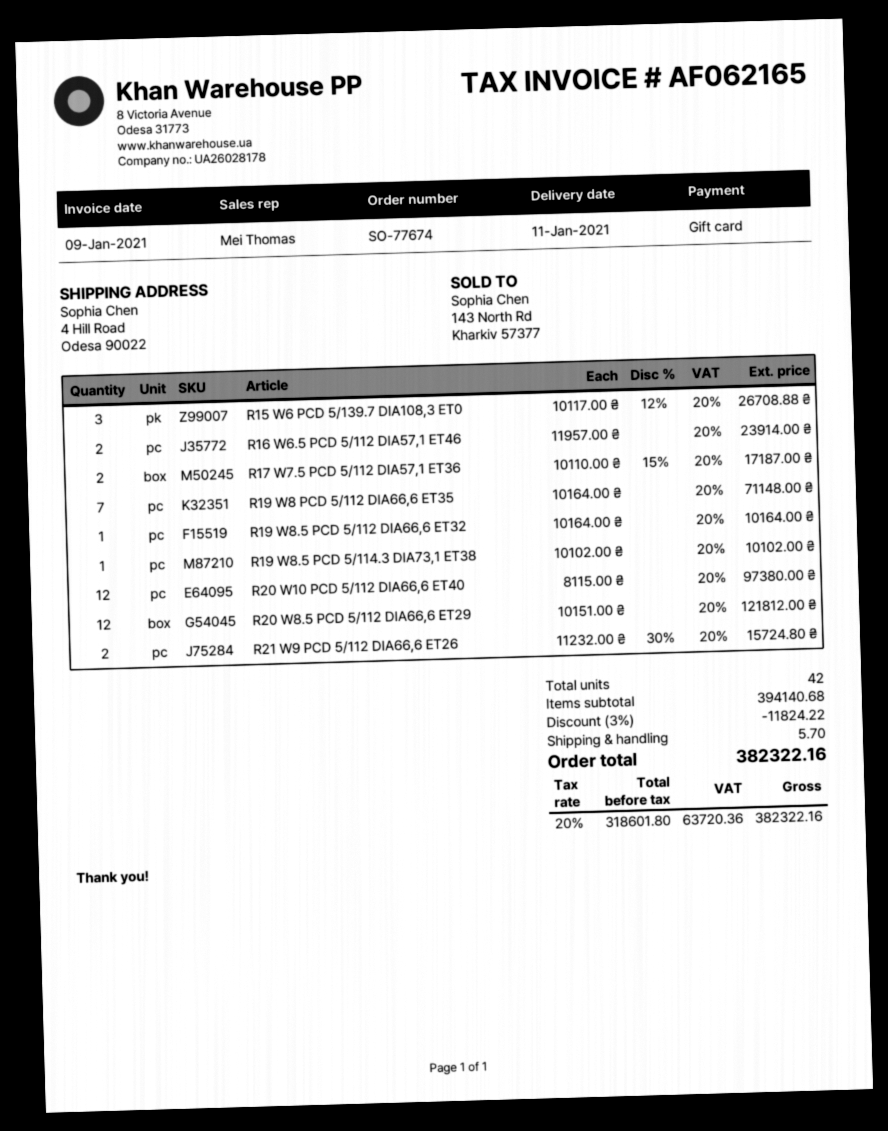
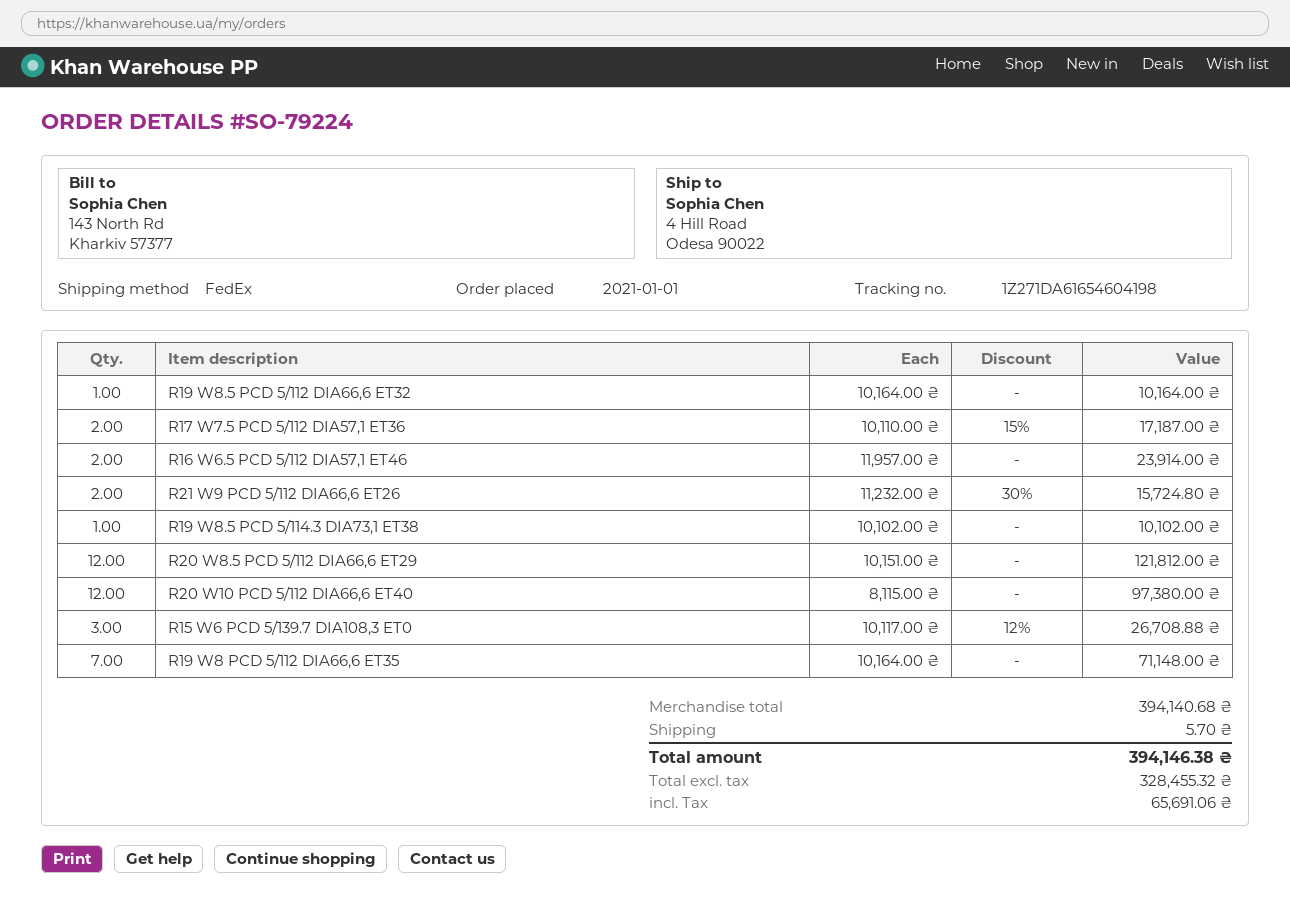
order number: SO-77674 -> SO-79224
discount: 3% = 11824.22 -> none
net: 318601.80 -> 328455.32
tax: 63720.36 -> 65691.06
total: 382322.16 -> 394146.38

